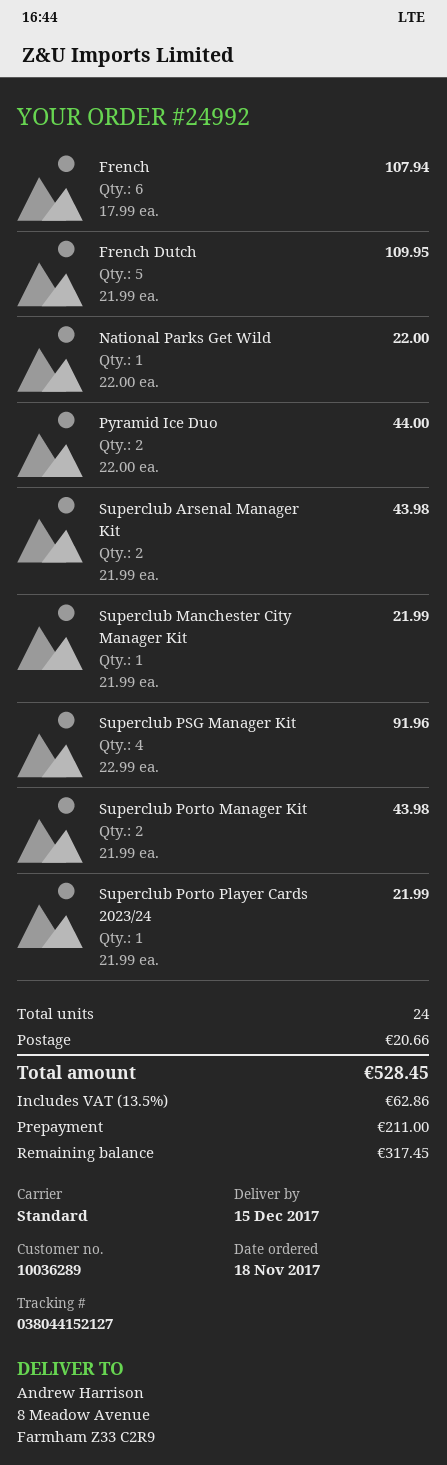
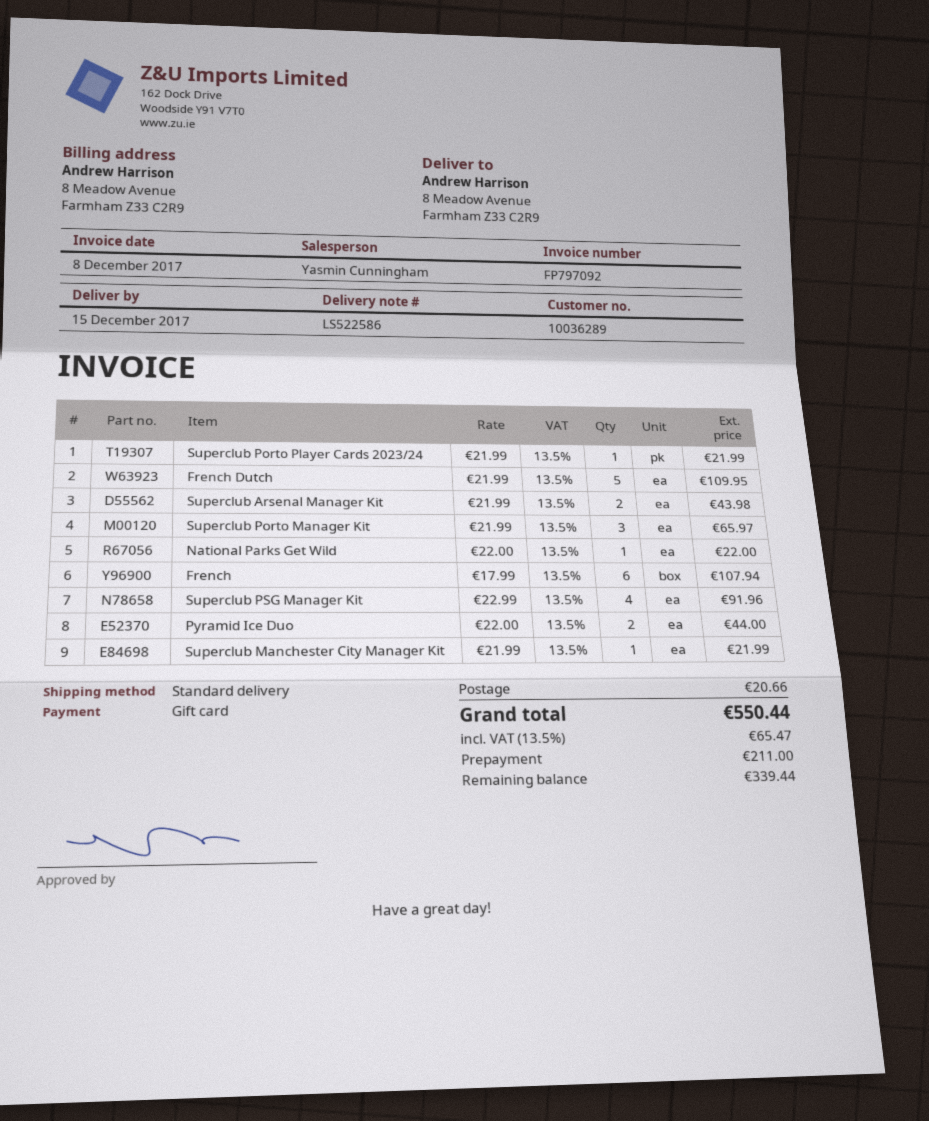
Superclub Porto Manager Kit: 2 x 21.99 = 43.98 -> 3 x 21.99 = 65.97
tax: 13.5% = 62.86 -> 13.5% = 65.47
total: 528.45 -> 550.44
balance: 317.45 -> 339.44

